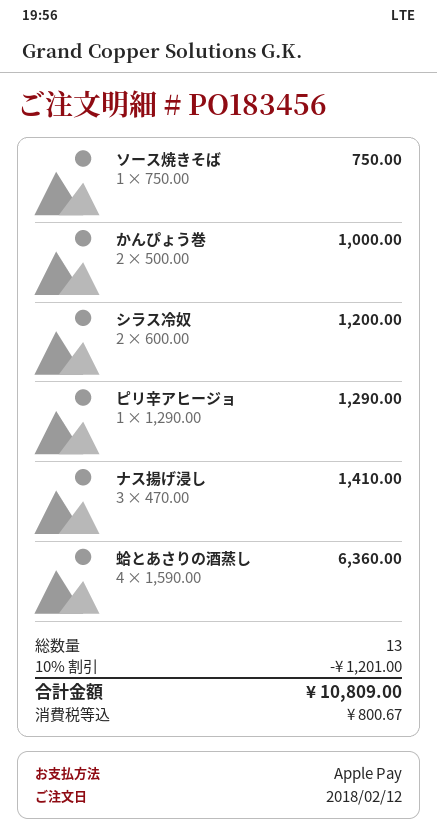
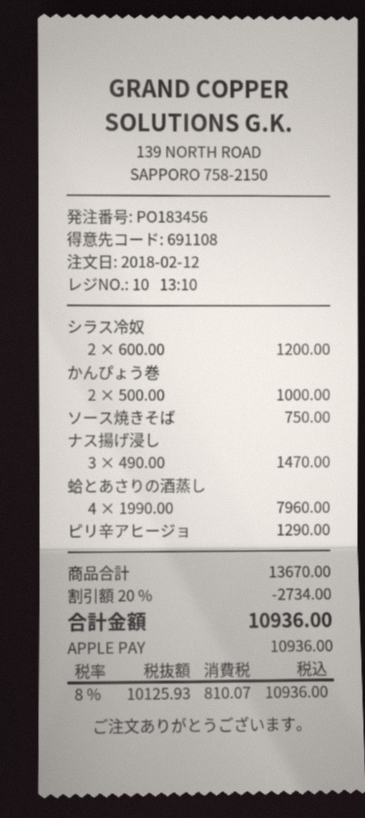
ナス揚げ浸し: 3 x 470.00 = 1410.00 -> 3 x 490.00 = 1470.00
蛤とあさりの酒蒸し: 4 x 1590.00 = 6360.00 -> 4 x 1990.00 = 7960.00
discount: 10% = 1201.00 -> 20% = 2734.00
tax: 800.67 -> 810.07
total: 10809.00 -> 10936.00

